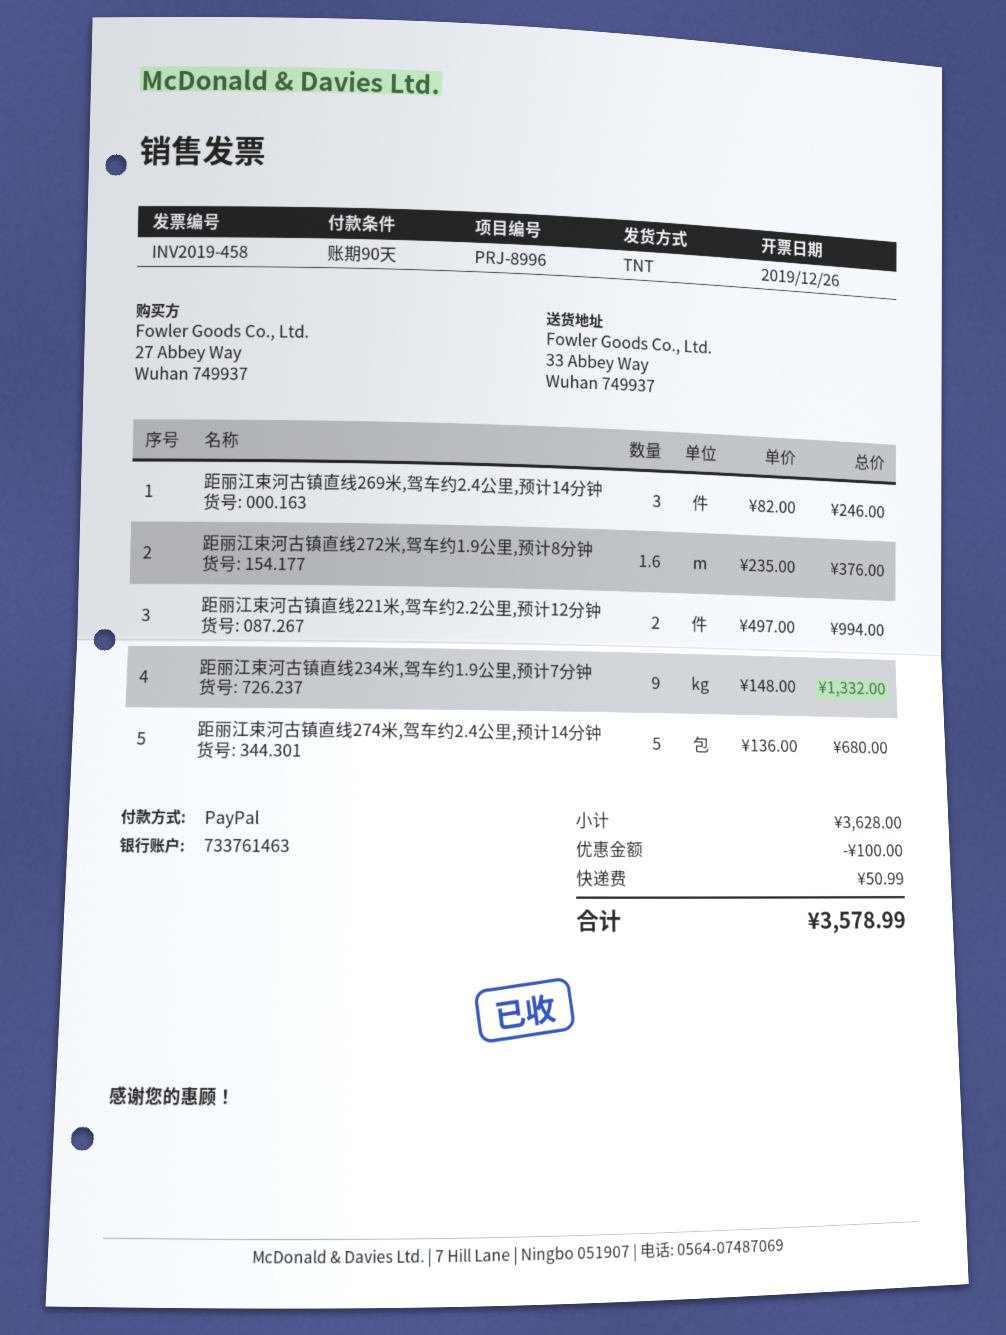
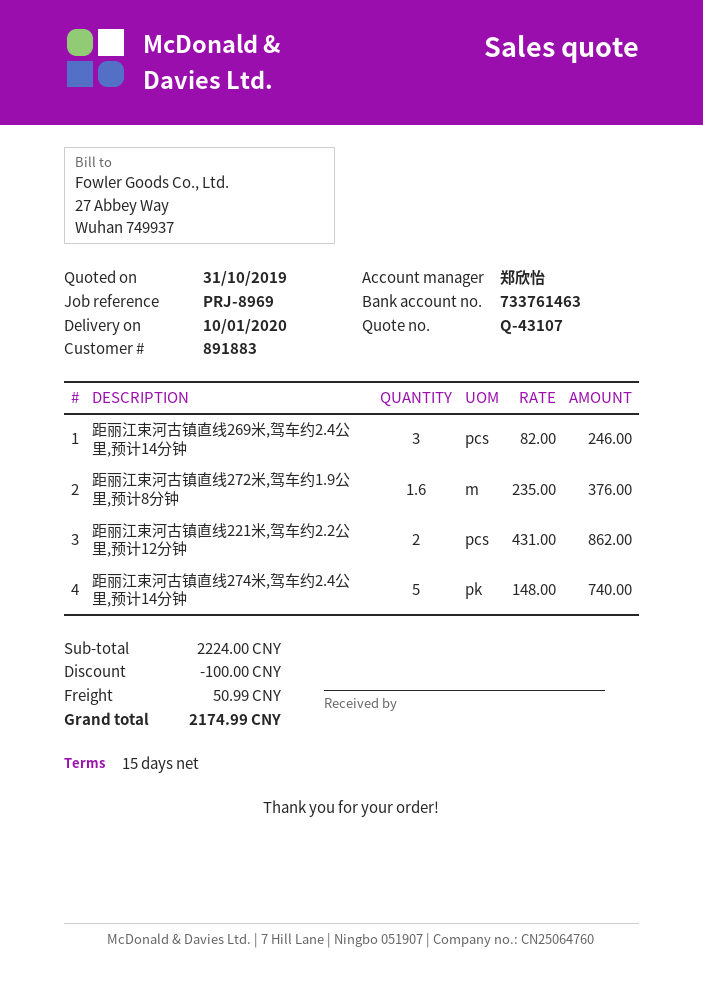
payment terms: 90 days -> 15 days
reference: PRJ-8996 -> PRJ-8969
距丽江束河古镇直线221米,驾车约2.2公里,预计12分钟: 2 x 497.00 = 994.00 -> 2 x 431.00 = 862.00
距丽江束河古镇直线234米,驾车约1.9公里,预计7分钟: 9 x 148.00 = 1332.00 -> none
距丽江束河古镇直线274米,驾车约2.4公里,预计14分钟: 5 x 136.00 = 680.00 -> 5 x 148.00 = 740.00
subtotal: 3628.00 -> 2224.00
total: 3578.99 -> 2174.99

